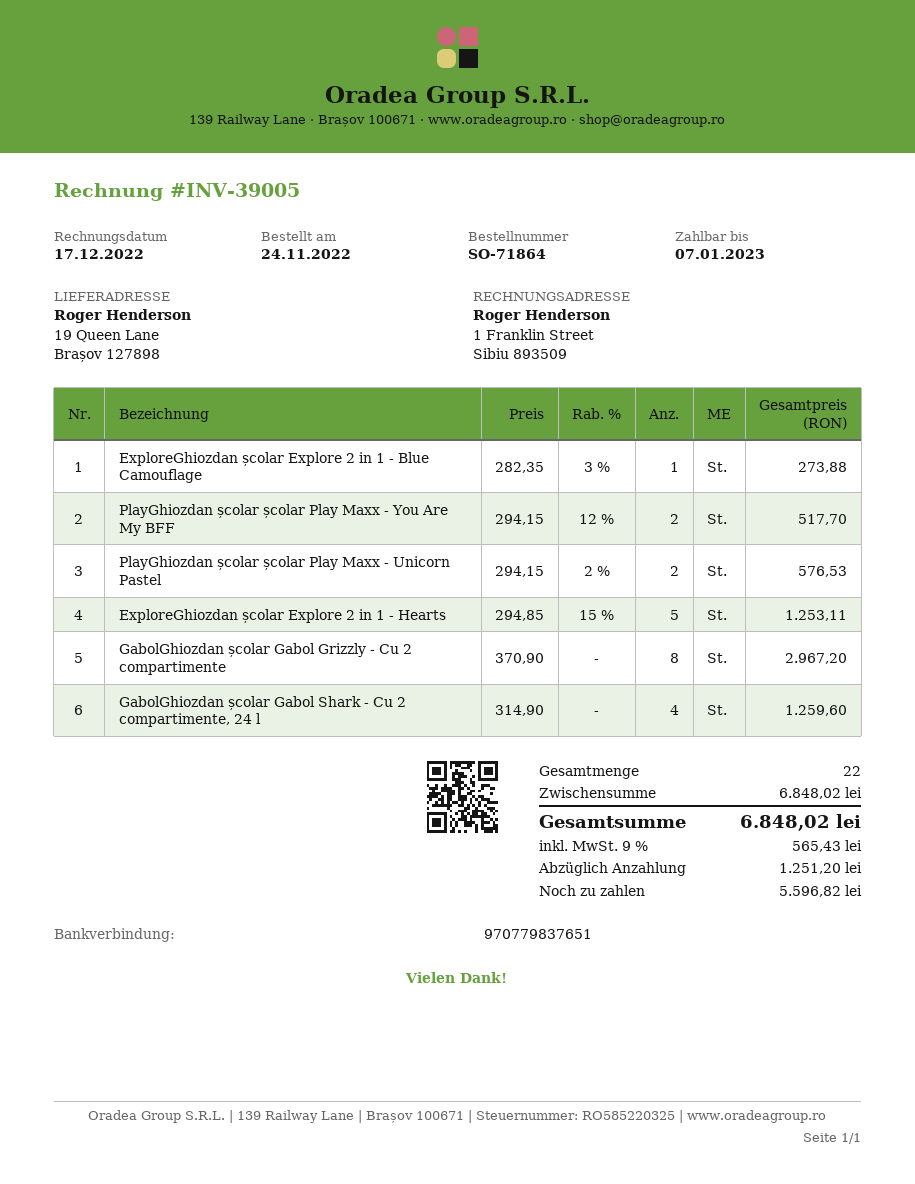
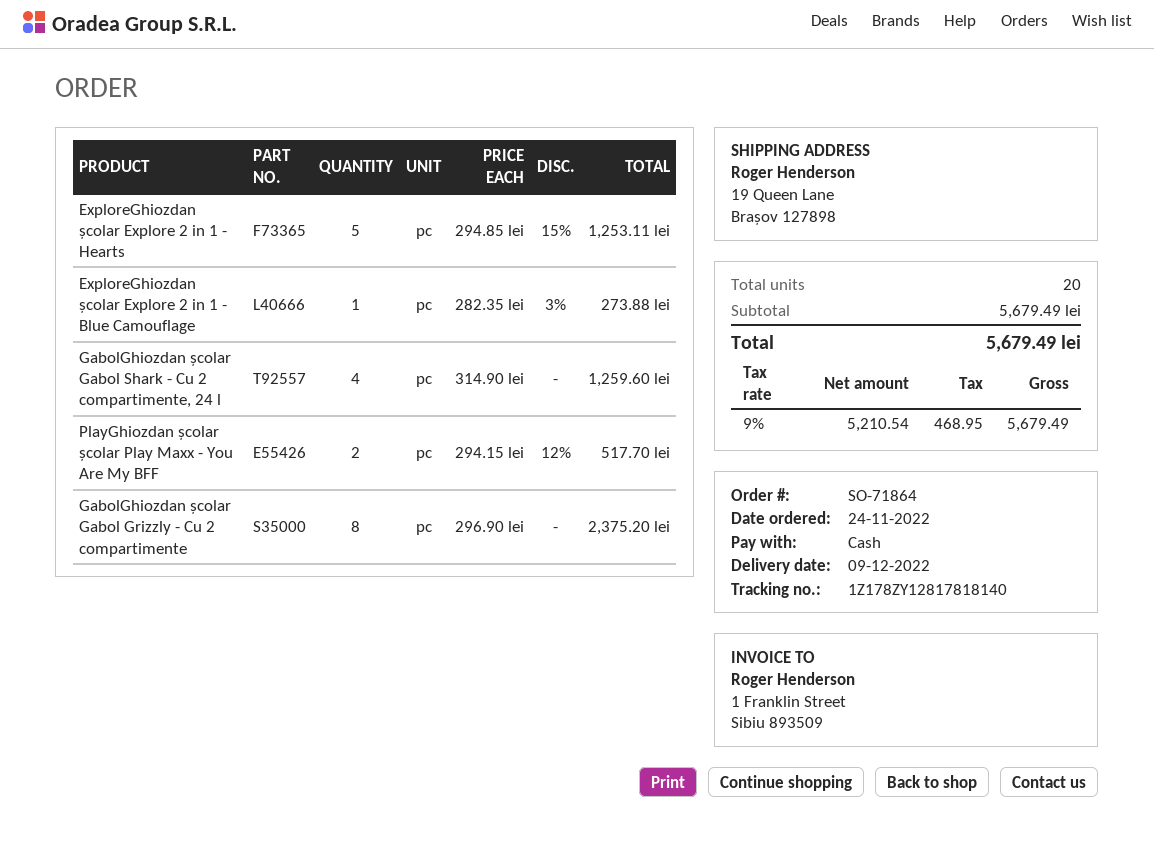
PlayGhiozdan școlar școlar Play Maxx - Unicorn Pastel: 2 x 294.15 - 2% = 576.53 -> none
GabolGhiozdan școlar Gabol Grizzly - Cu 2 compartimente: 8 x 370.90 = 2967.20 -> 8 x 296.90 = 2375.20
total quantity: 22 -> 20
subtotal: 6848.02 -> 5679.49
tax: 9% = 565.43 -> 9% = 468.95
total: 6848.02 -> 5679.49

